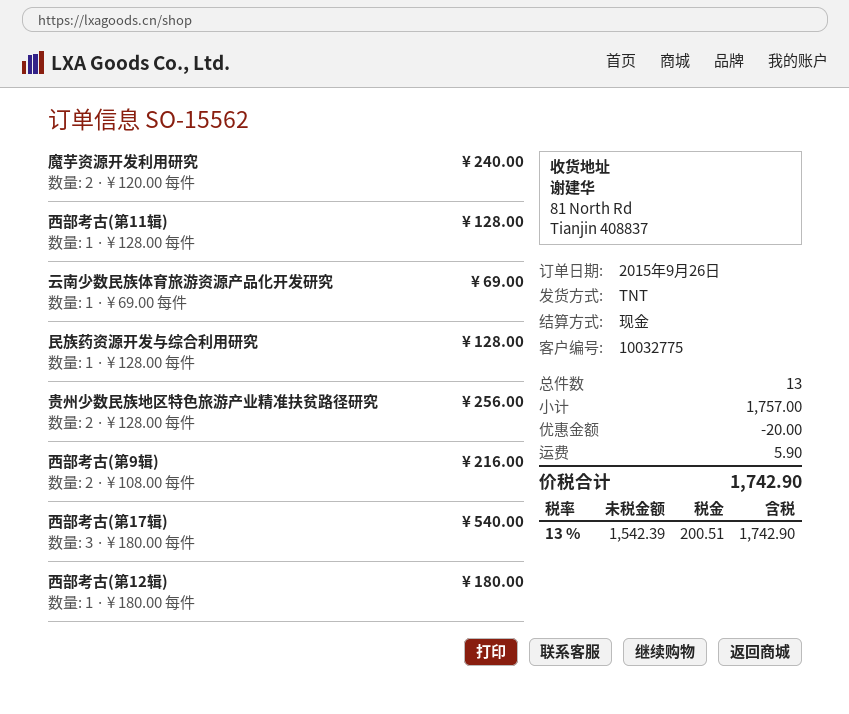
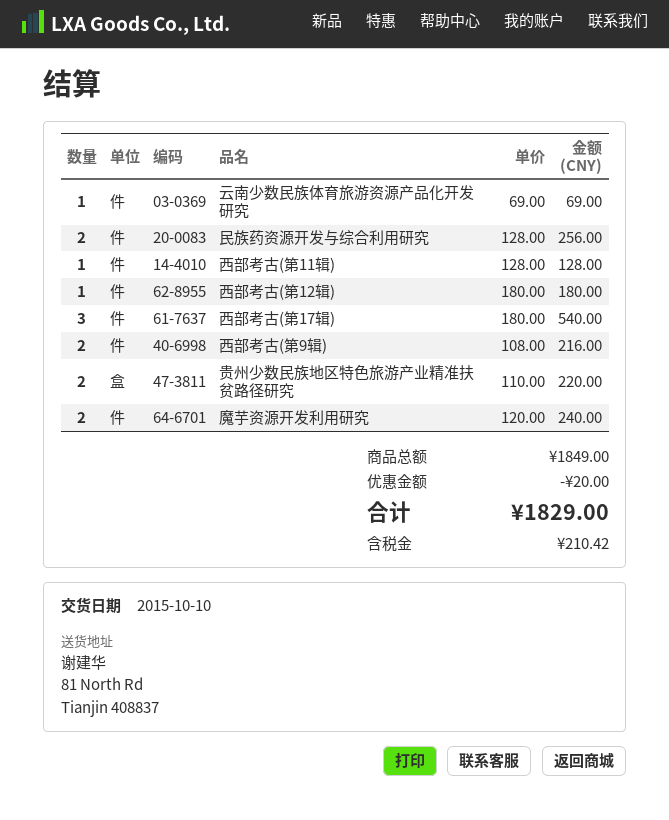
民族药资源开发与综合利用研究: 1 x 128.00 = 128.00 -> 2 x 128.00 = 256.00
贵州少数民族地区特色旅游产业精准扶贫路径研究: 2 x 128.00 = 256.00 -> 2 x 110.00 = 220.00
subtotal: 1757.00 -> 1849.00
shipping: 5.90 -> none
tax: 200.51 -> 210.42
total: 1742.90 -> 1829.00

